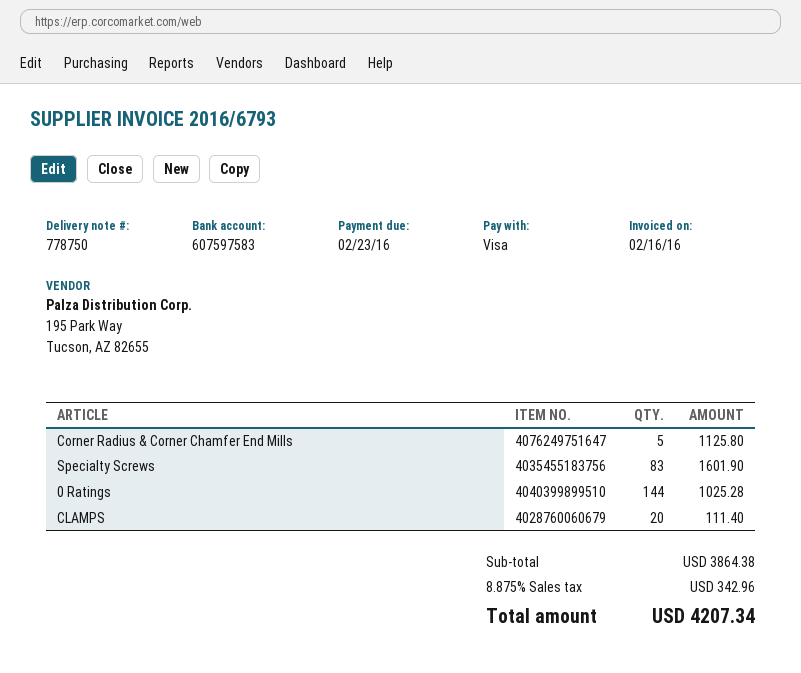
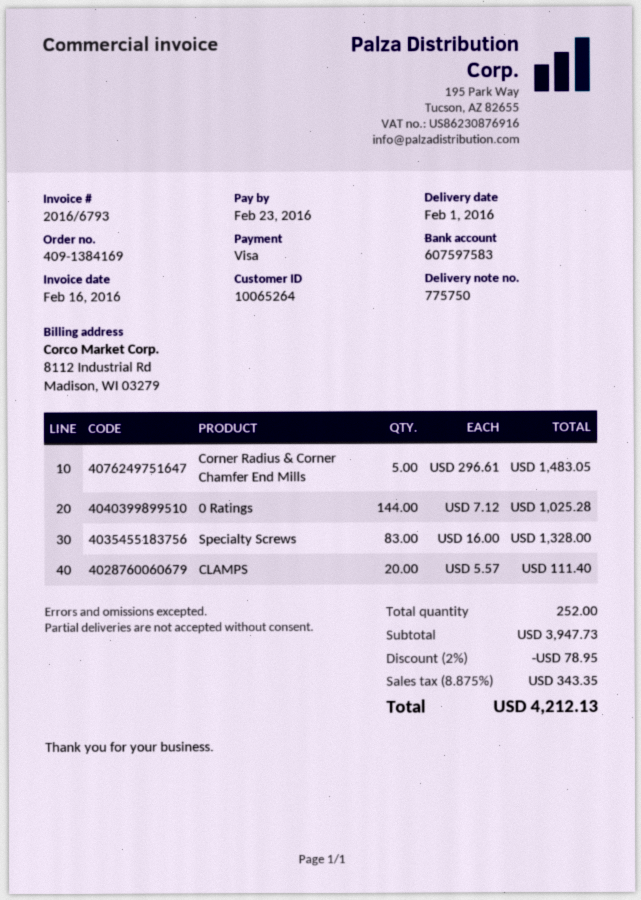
delivery note number: 778750 -> 775750
Corner Radius & Corner Chamfer End Mills: 5 for 1125.80 -> 5 for 1483.05
Specialty Screws: 83 for 1601.90 -> 83 for 1328.00
subtotal: 3864.38 -> 3947.73
discount: none -> 2% = 78.95
tax: 8.875% = 342.96 -> 8.875% = 343.35
total: 4207.34 -> 4212.13

